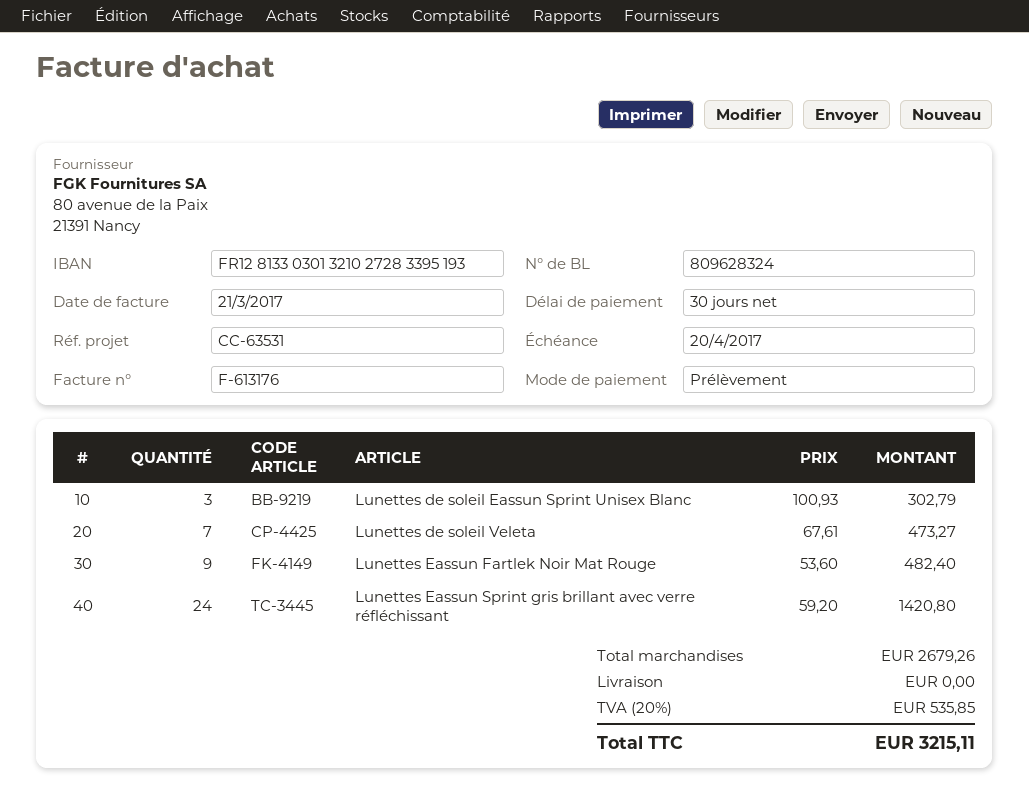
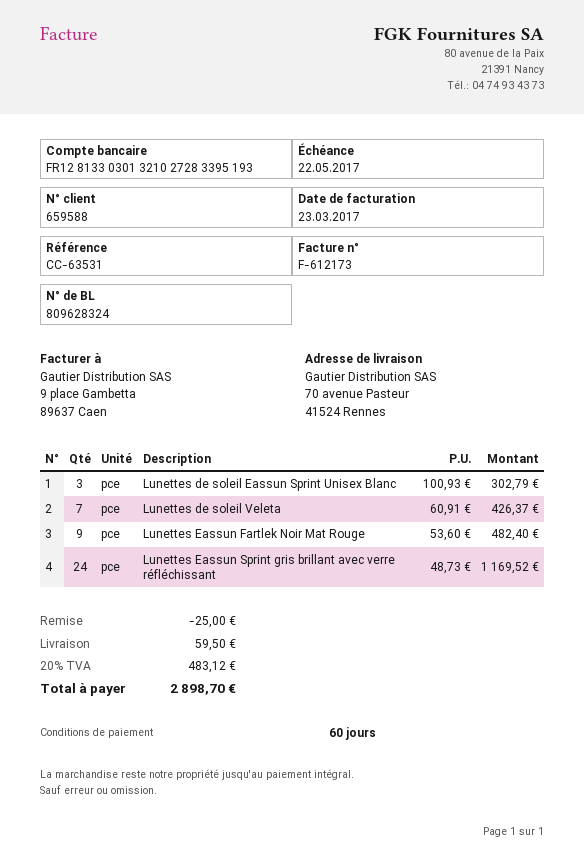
invoice number: F-613176 -> F-612173
invoice date: 2017-03-21 -> 2017-03-23
payment terms: 30 days -> 60 days
due date: 2017-04-20 -> 2017-05-22
Lunettes de soleil Veleta: 7 x 67.61 = 473.27 -> 7 x 60.91 = 426.37
Lunettes Eassun Sprint gris brillant avec verre réfléchissant: 24 x 59.20 = 1420.80 -> 24 x 48.73 = 1169.52
discount: none -> 25.00
shipping: 0.00 -> 59.50
tax: 20% = 535.85 -> 20% = 483.12
total: 3215.11 -> 2898.70

